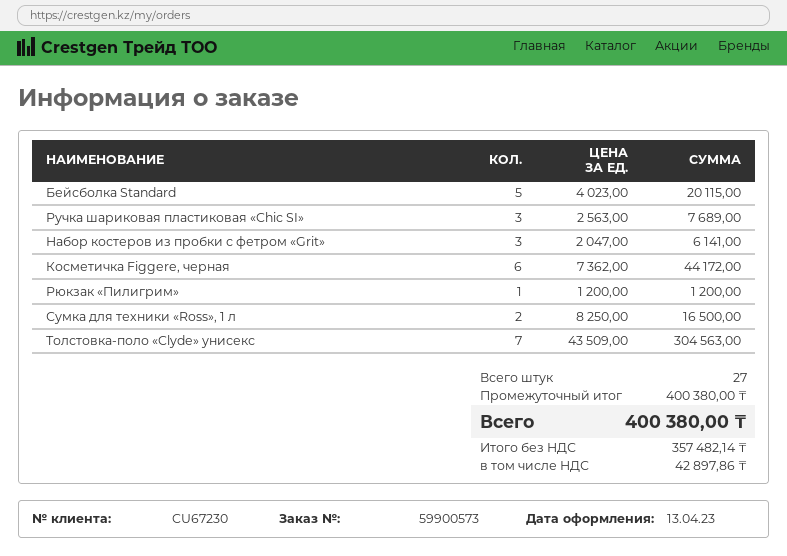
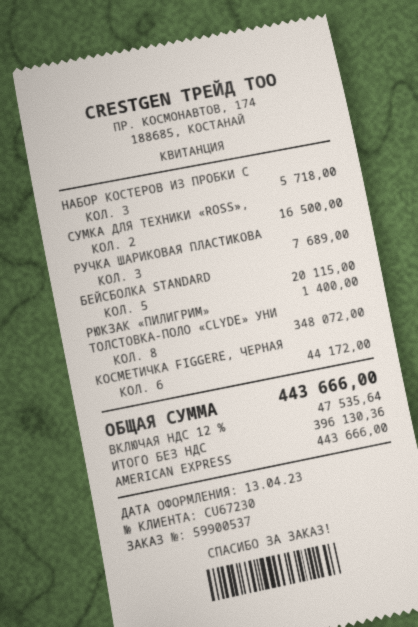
order number: 59900573 -> 59900537
Набор костеров из пробки с фетром «Grit»: 3 for 6141.00 -> 3 for 5718.00
Рюкзак «Пилигрим»: 1 for 1200.00 -> 1 for 1400.00
Толстовка-поло «Clyde» унисекс: 7 for 304563.00 -> 8 for 348072.00
net: 357482.14 -> 396130.36
tax: 42897.86 -> 47535.64
total: 400380.00 -> 443666.00

